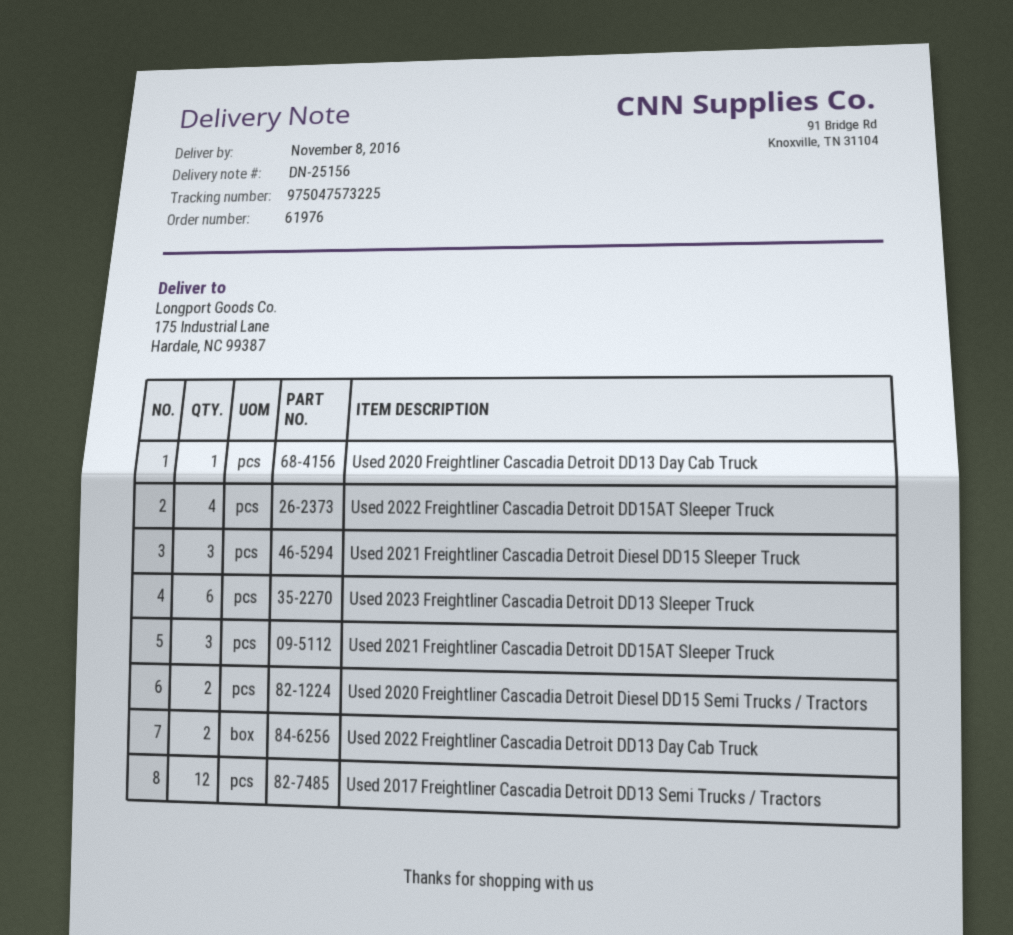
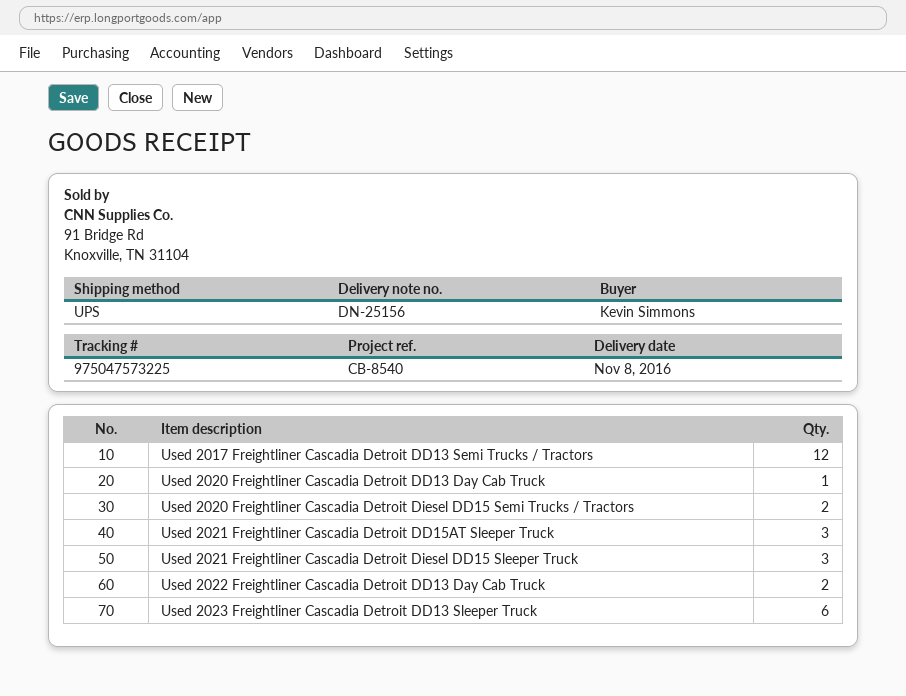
Used 2022 Freightliner Cascadia Detroit DD15AT Sleeper Truck: 4 -> none

